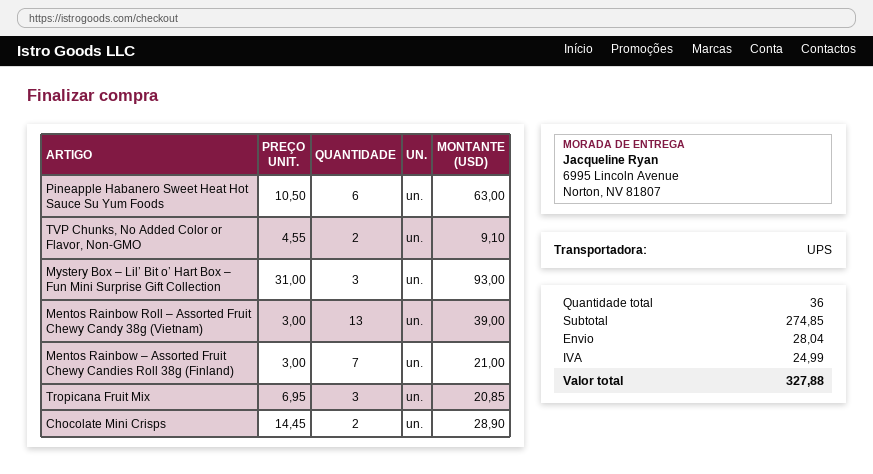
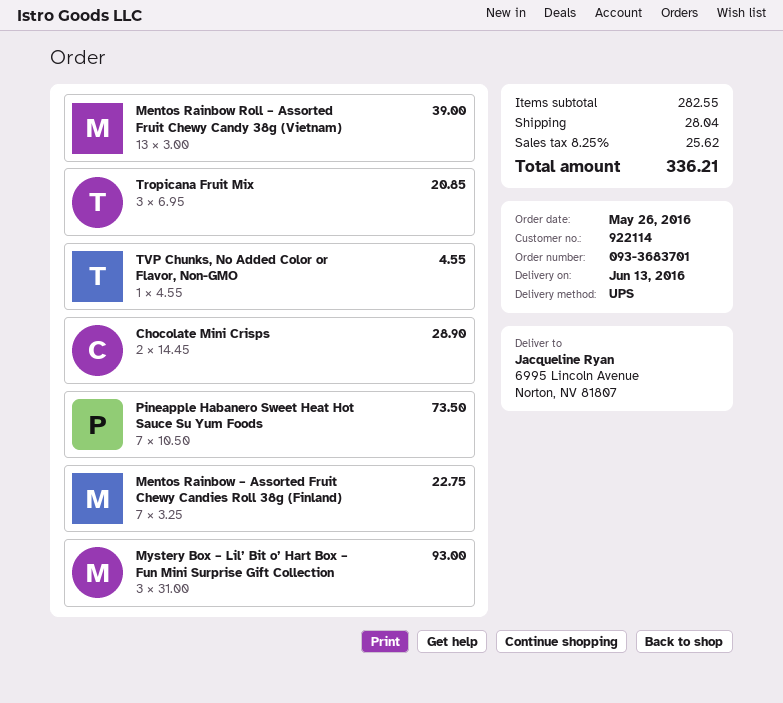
Pineapple Habanero Sweet Heat Hot Sauce Su Yum Foods: 6 x 10.50 = 63.00 -> 7 x 10.50 = 73.50
TVP Chunks, No Added Color or Flavor, Non-GMO: 2 x 4.55 = 9.10 -> 1 x 4.55 = 4.55
Mentos Rainbow – Assorted Fruit Chewy Candies Roll 38g (Finland): 7 x 3.00 = 21.00 -> 7 x 3.25 = 22.75
subtotal: 274.85 -> 282.55
tax: 24.99 -> 25.62
total: 327.88 -> 336.21

